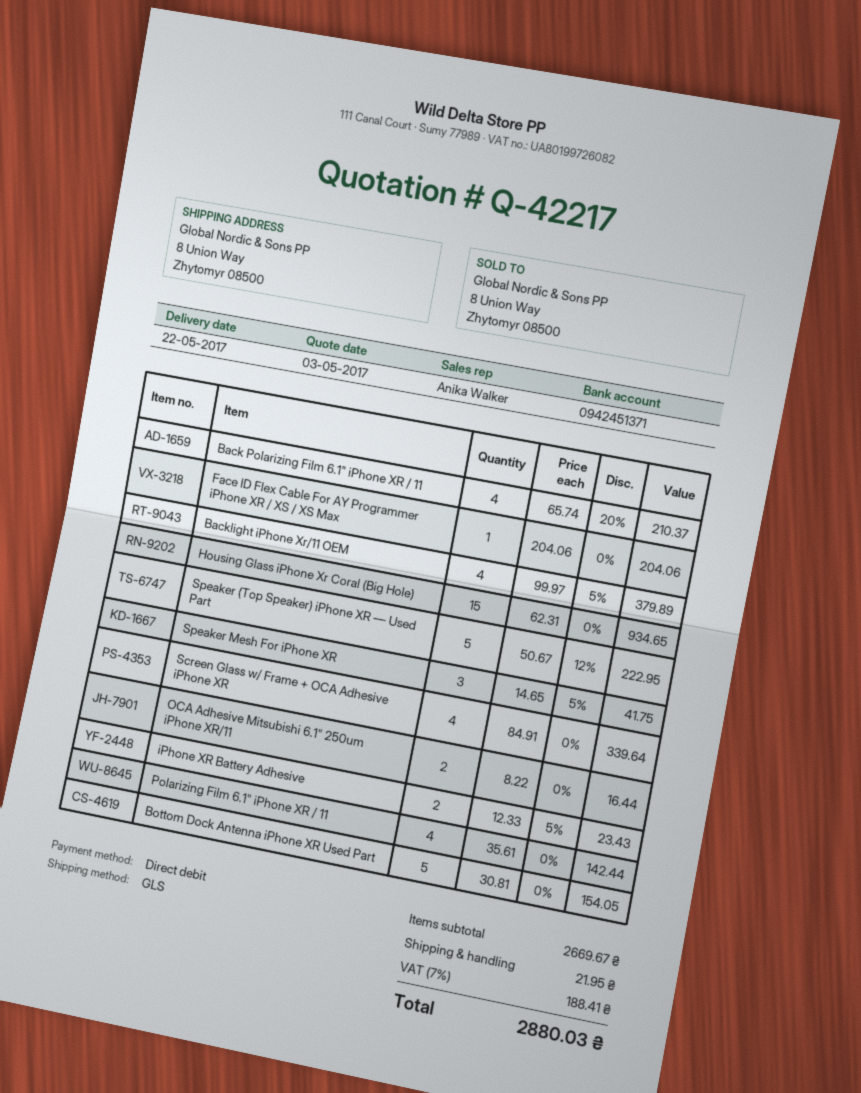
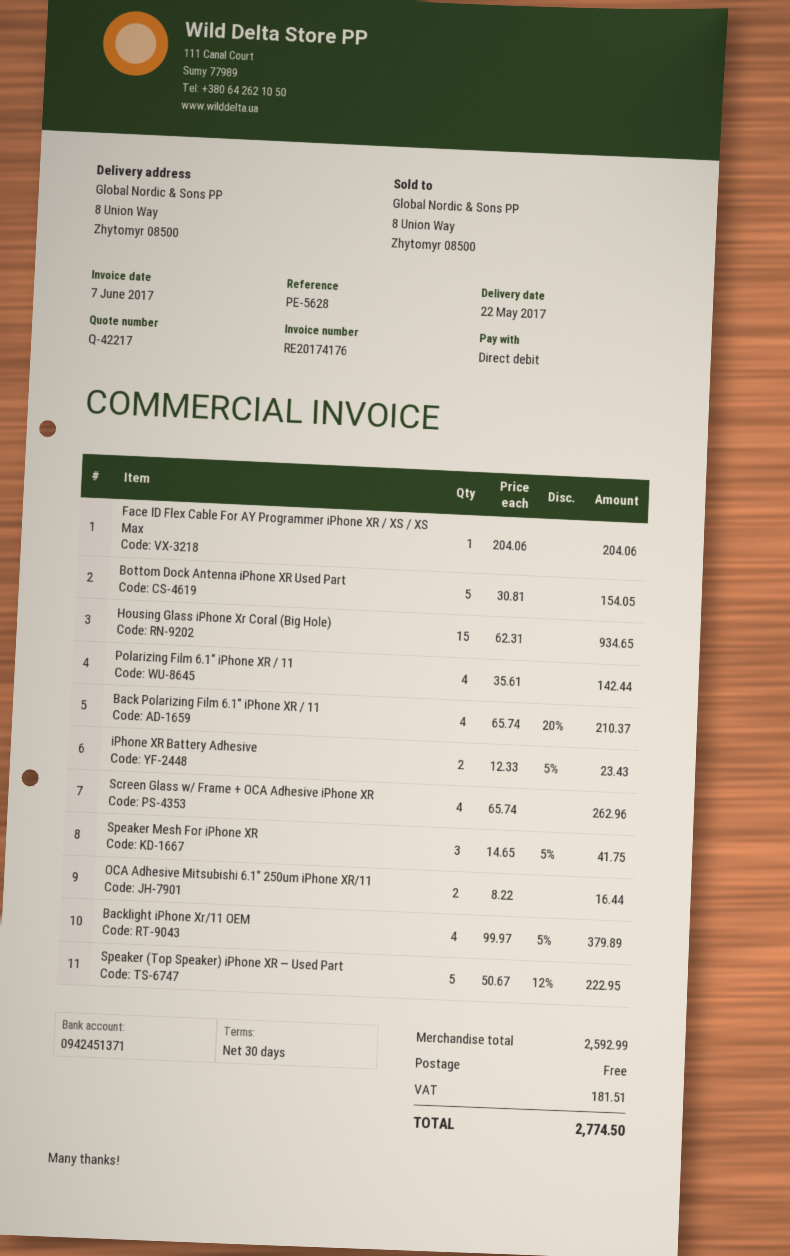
Screen Glass w/ Frame + OCA Adhesive iPhone XR: 4 x 84.91 = 339.64 -> 4 x 65.74 = 262.96
subtotal: 2669.67 -> 2592.99
shipping: 21.95 -> 0.00
tax: 188.41 -> 181.51
total: 2880.03 -> 2774.50

